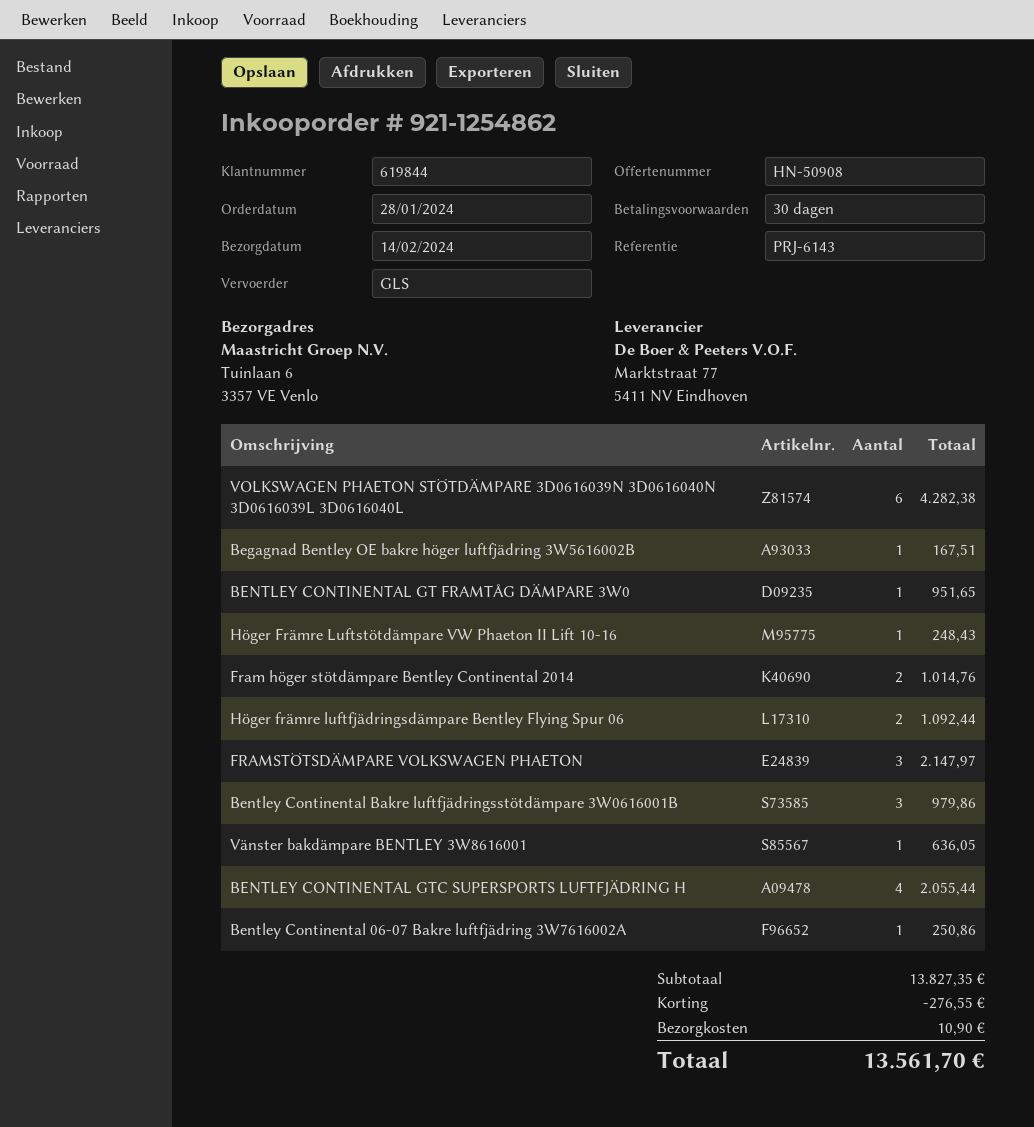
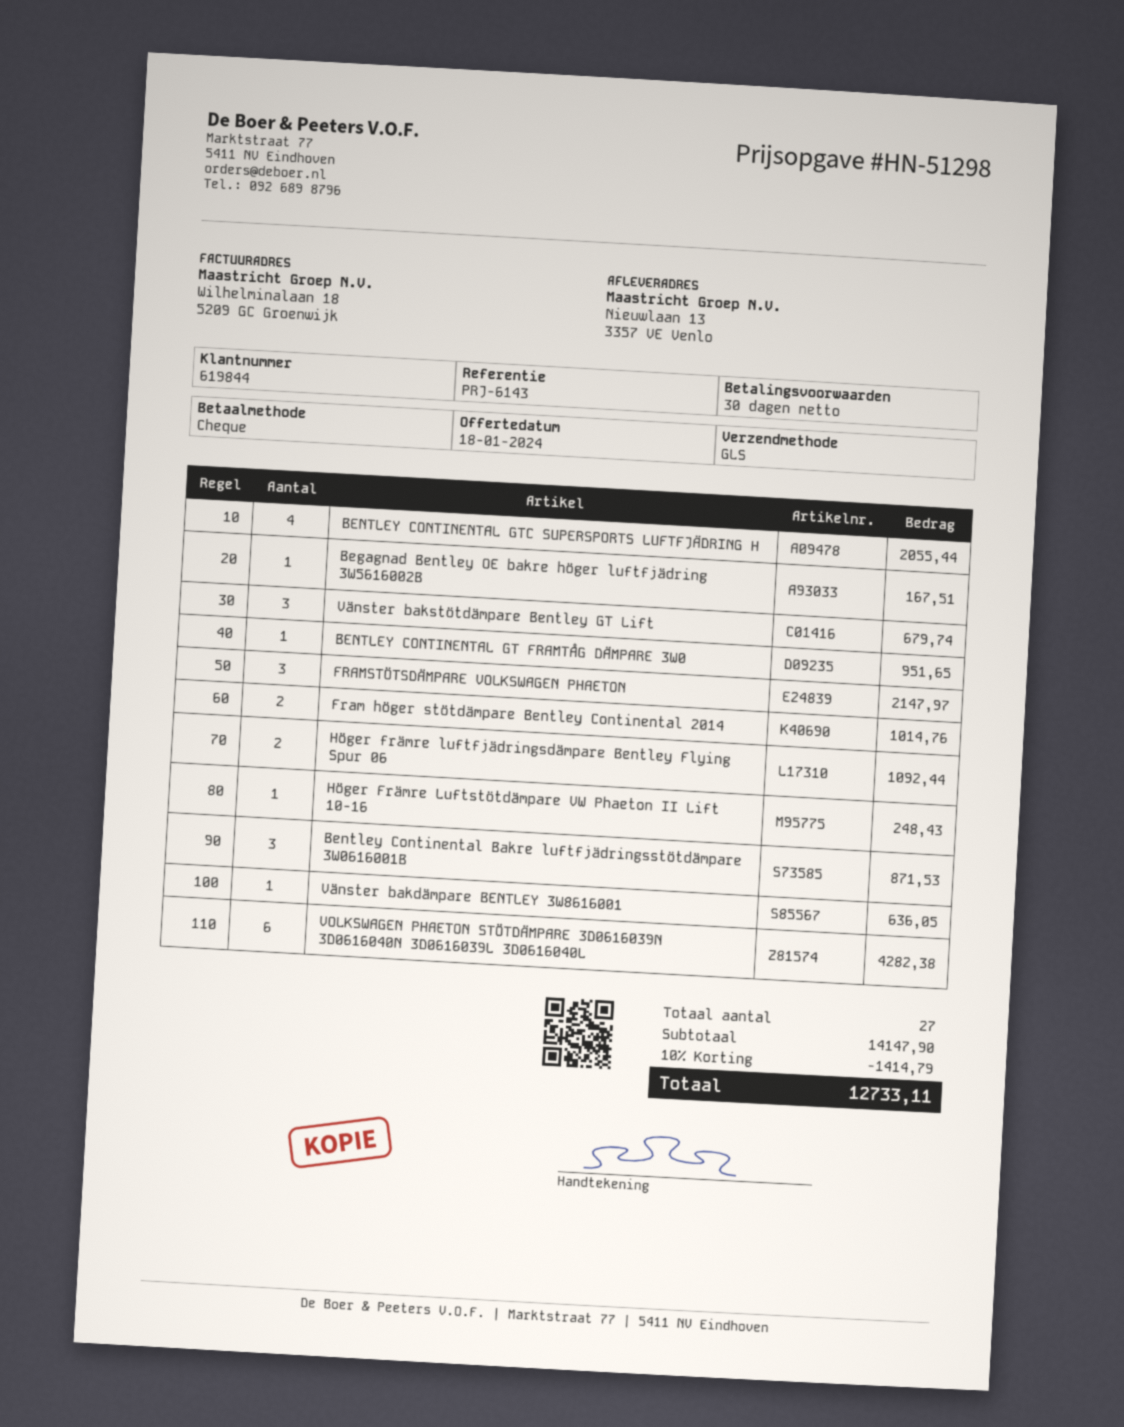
quote number: HN-50908 -> HN-51298
ship to: Tuinlaan 6, 3357 VE Venlo -> Nieuwlaan 13, 3357 VE Venlo
Bentley Continental Bakre luftfjädringsstötdämpare 3W0616001B: 3 for 979.86 -> 3 for 871.53
Bentley Continental 06-07 Bakre luftfjädring 3W7616002A: 1 for 250.86 -> none
Vänster bakstötdämpare Bentley GT Lift: none -> 3 for 679.74
subtotal: 13827.35 -> 14147.90
discount: 276.55 -> 1414.79
shipping: 10.90 -> none
total: 13561.70 -> 12733.11

